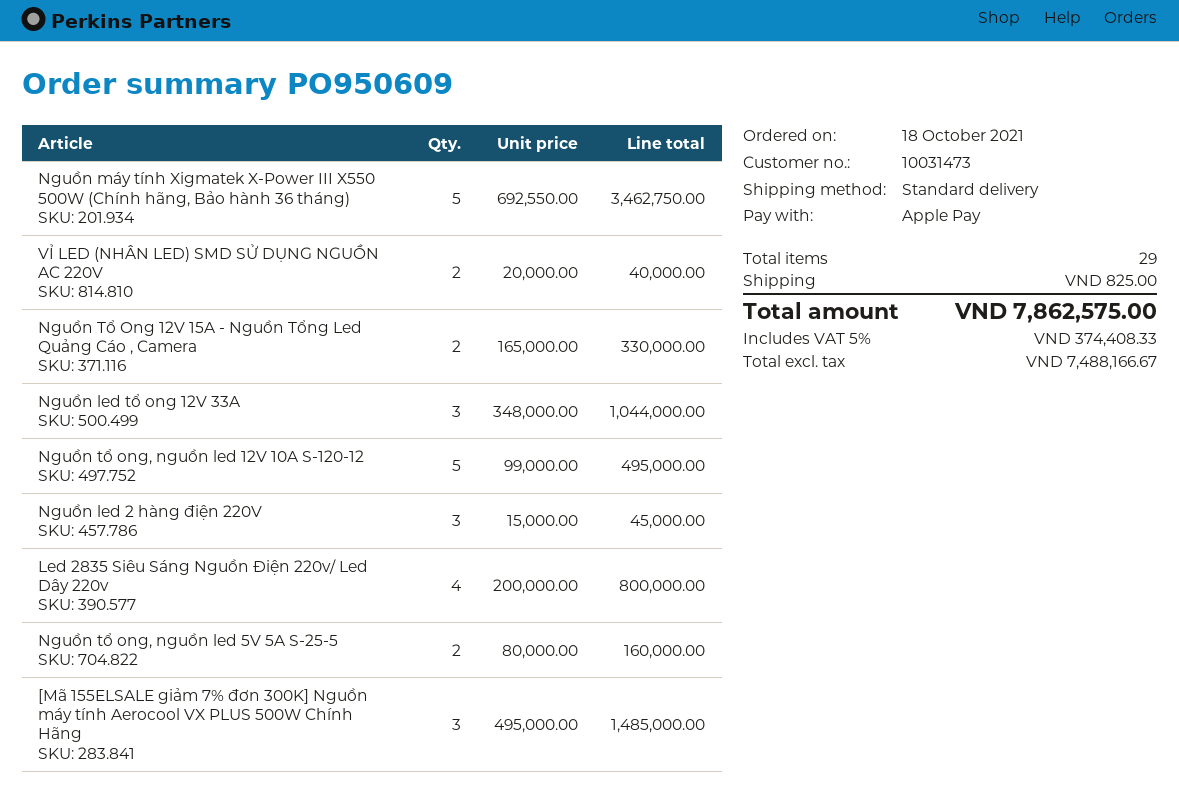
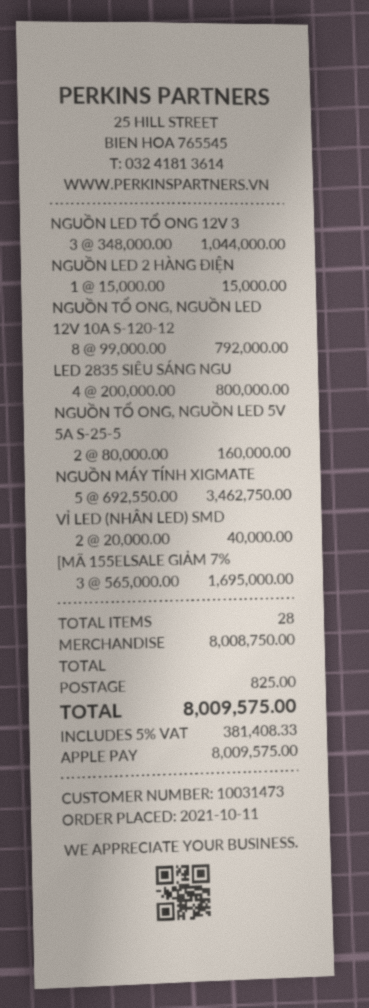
order date: 2021-10-18 -> 2021-10-11
Nguồn Tổ Ong 12V 15A - Nguồn Tổng Led Quảng Cáo , Camera: 2 x 165000.00 = 330000.00 -> none
Nguồn tổ ong, nguồn led 12V 10A S-120-12: 5 x 99000.00 = 495000.00 -> 8 x 99000.00 = 792000.00
Nguồn led 2 hàng điện 220V: 3 x 15000.00 = 45000.00 -> 1 x 15000.00 = 15000.00
[Mã 155ELSALE giảm 7% đơn 300K] Nguồn máy tính Aerocool VX PLUS 500W Chính Hãng: 3 x 495000.00 = 1485000.00 -> 3 x 565000.00 = 1695000.00
total quantity: 29 -> 28
tax: 5% = 374408.33 -> 5% = 381408.33
total: 7862575.00 -> 8009575.00

